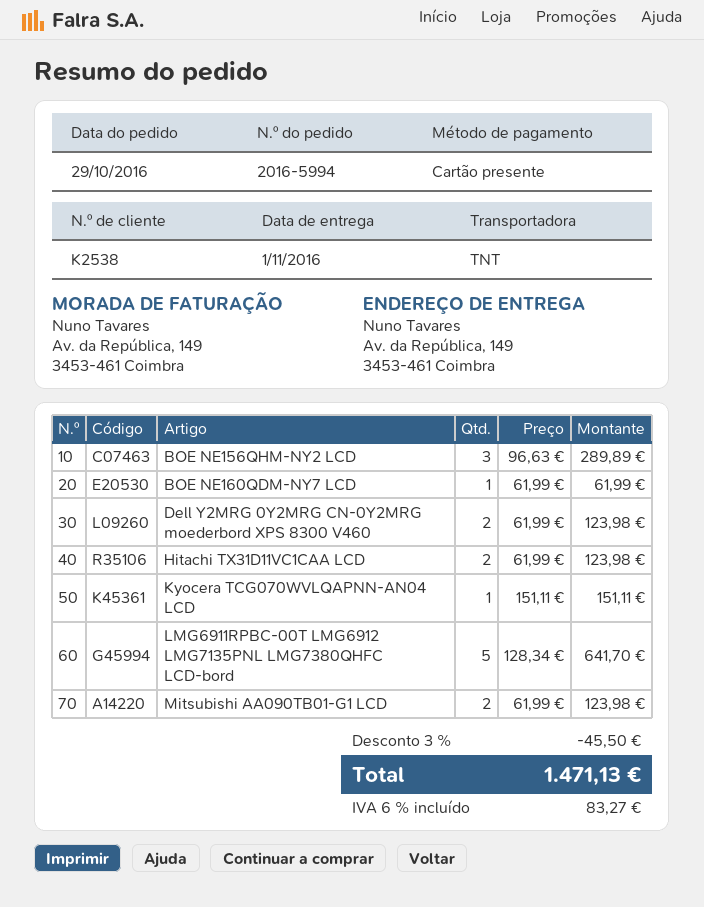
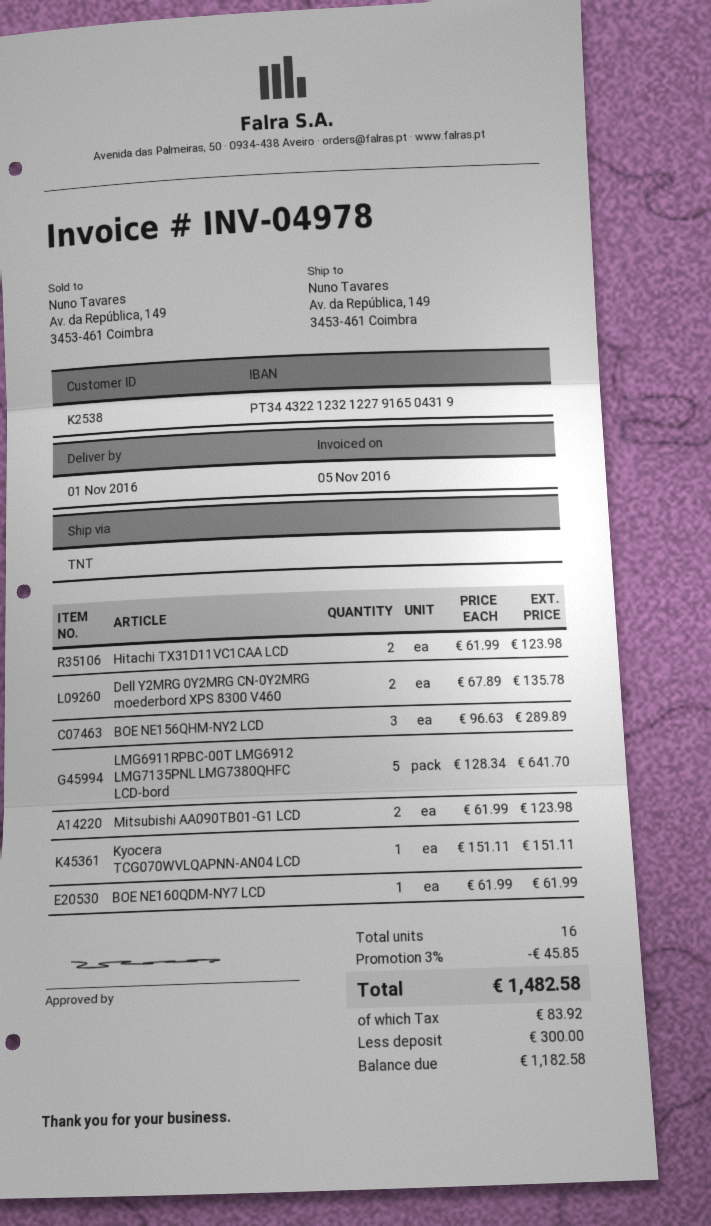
Dell Y2MRG 0Y2MRG CN-0Y2MRG moederbord XPS 8300 V460: 2 x 61.99 = 123.98 -> 2 x 67.89 = 135.78
discount: 3% = 45.50 -> 3% = 45.85
tax: 83.27 -> 83.92
total: 1471.13 -> 1482.58

